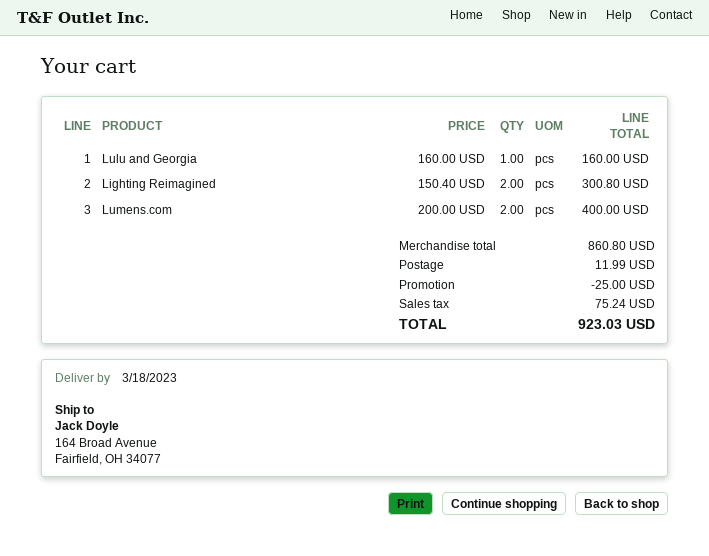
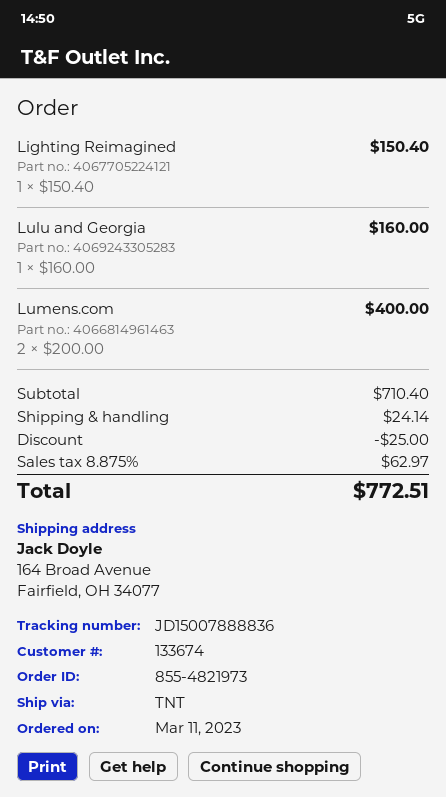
Lighting Reimagined: 2 x 150.40 = 300.80 -> 1 x 150.40 = 150.40
subtotal: 860.80 -> 710.40
shipping: 11.99 -> 24.14
tax: 75.24 -> 62.97
total: 923.03 -> 772.51

